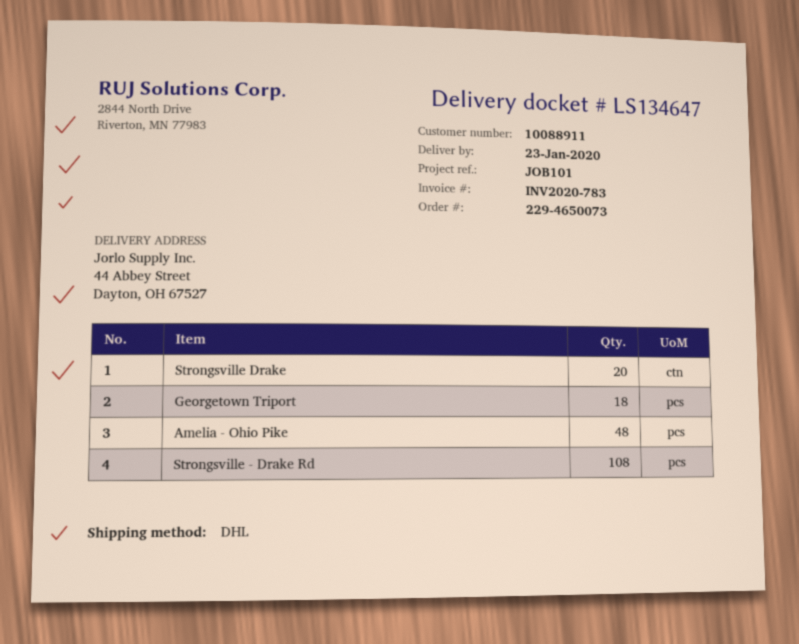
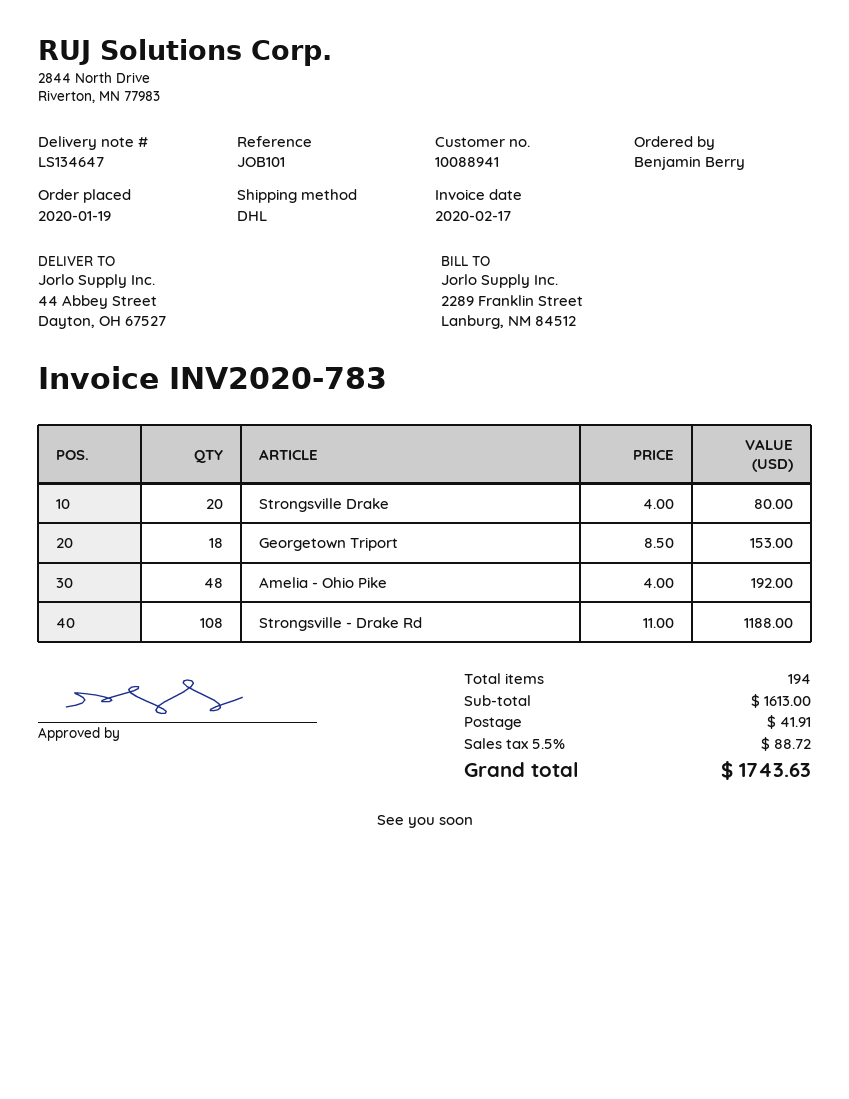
customer number: 10088911 -> 10088941

